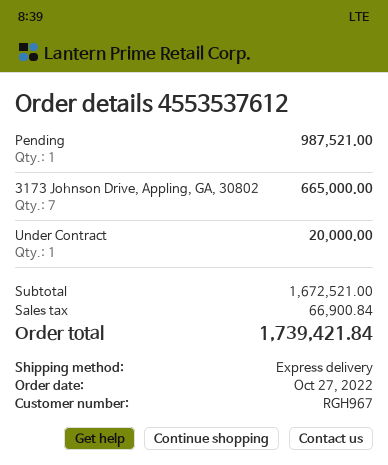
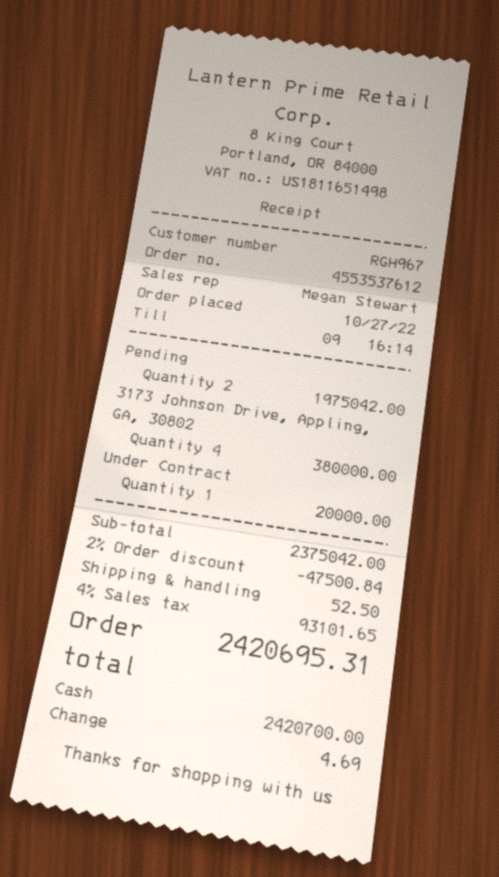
Pending: 1 for 987521.00 -> 2 for 1975042.00
3173 Johnson Drive, Appling, GA, 30802: 7 for 665000.00 -> 4 for 380000.00
subtotal: 1672521.00 -> 2375042.00
discount: none -> 2% = 47500.84
shipping: none -> 52.50
tax: 66900.84 -> 93101.65
total: 1739421.84 -> 2420695.31

